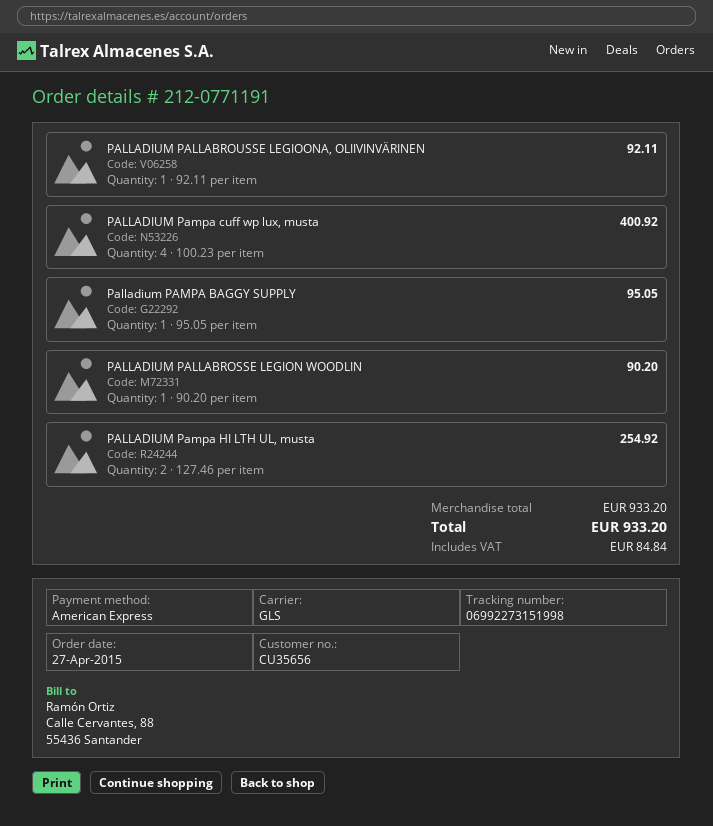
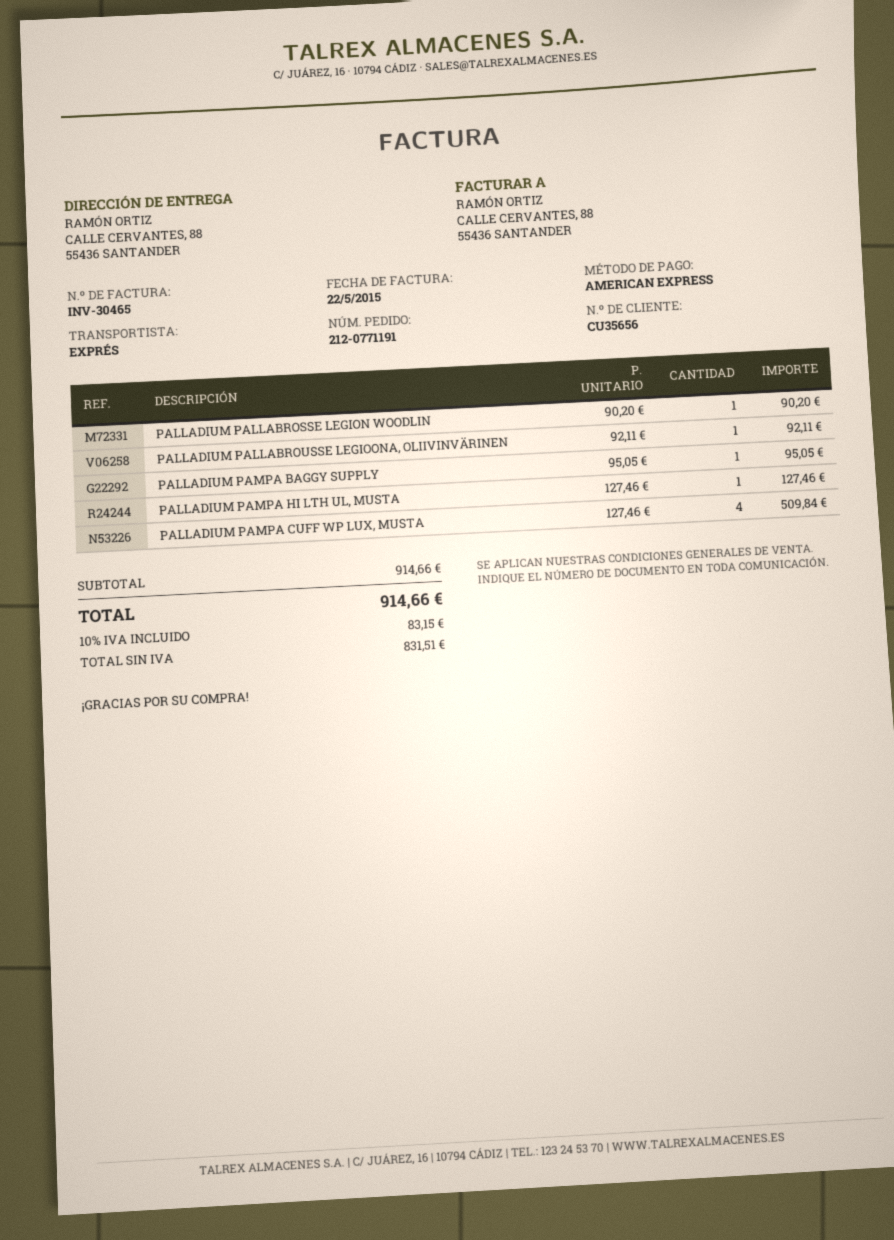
shipping method: GLS -> express
PALLADIUM Pampa cuff wp lux, musta: 4 x 100.23 = 400.92 -> 4 x 127.46 = 509.84
PALLADIUM Pampa HI LTH UL, musta: 2 x 127.46 = 254.92 -> 1 x 127.46 = 127.46
subtotal: 933.20 -> 914.66
tax: 84.84 -> 83.15
total: 933.20 -> 914.66

